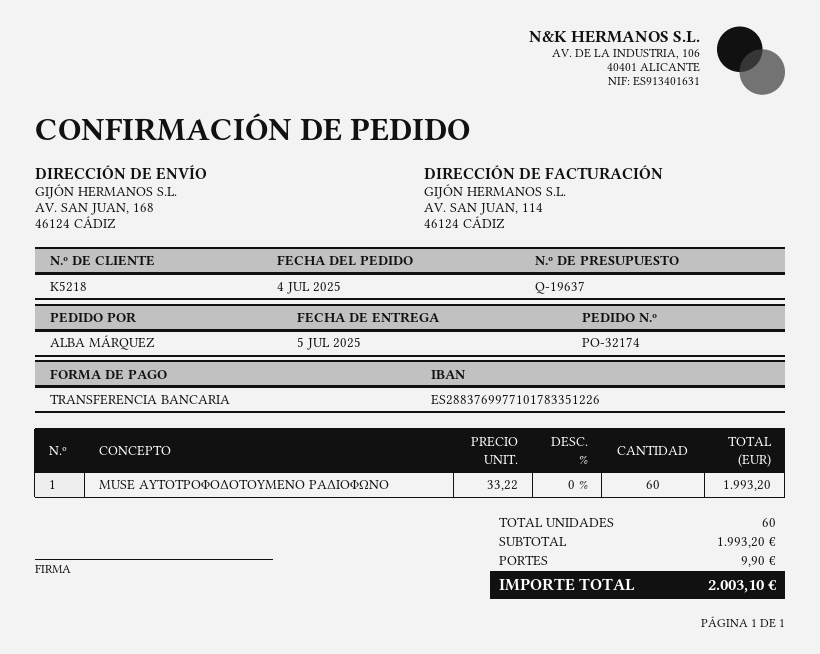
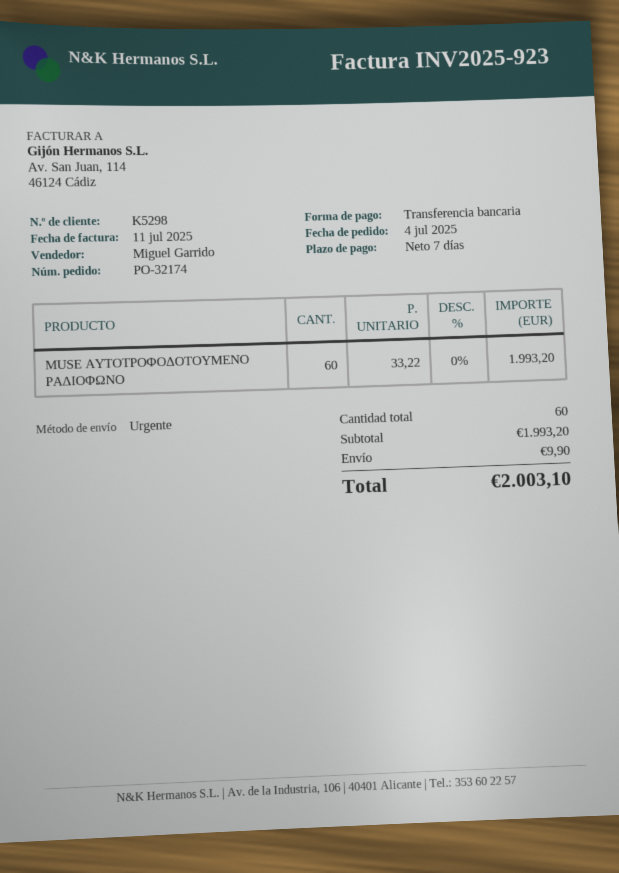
customer number: K5218 -> K5298

